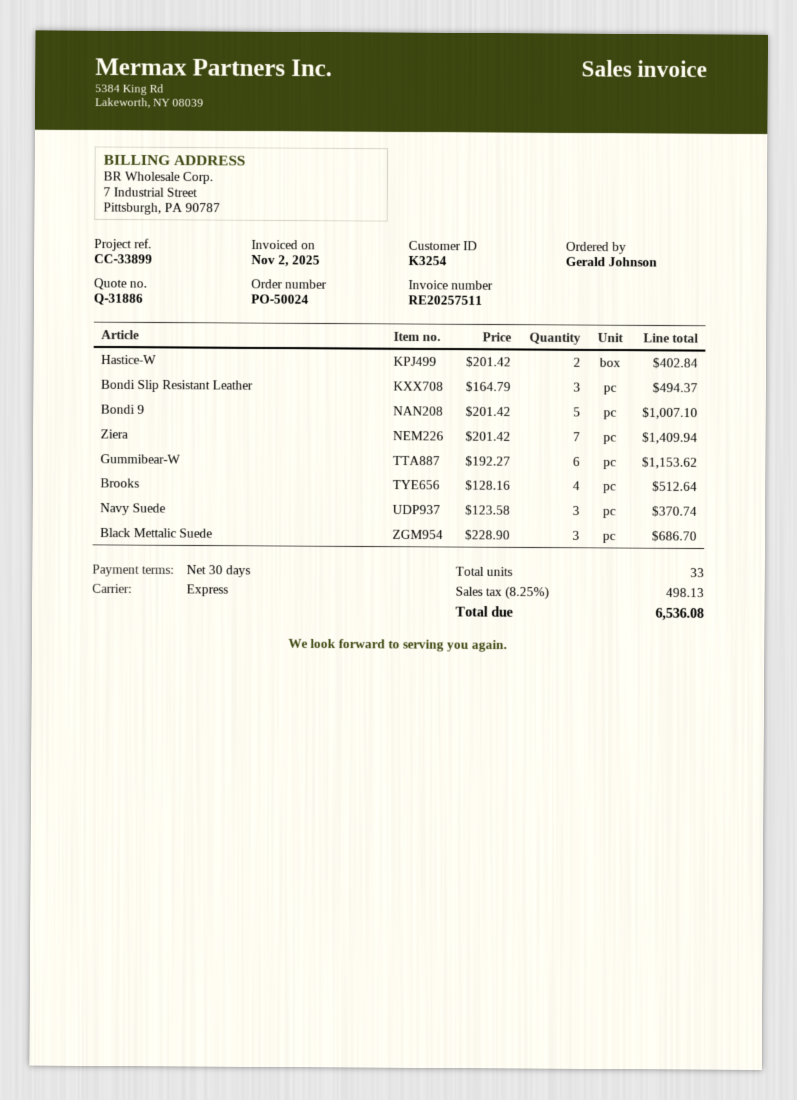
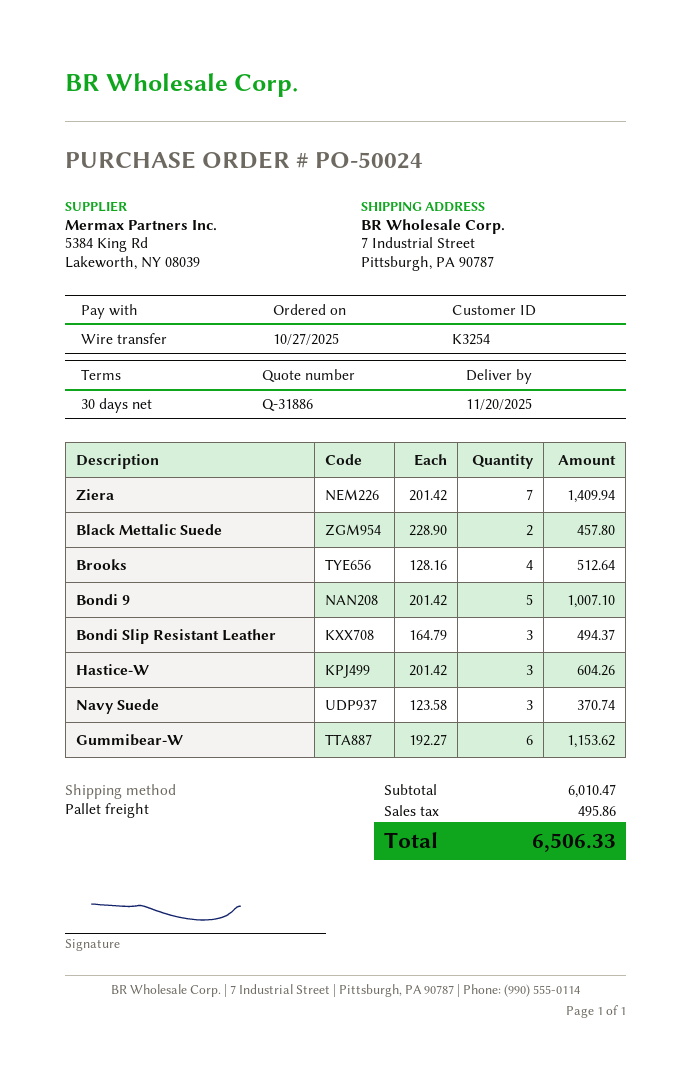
shipping method: express -> pallet freight
Hastice-W: 2 x 201.42 = 402.84 -> 3 x 201.42 = 604.26
Black Mettalic Suede: 3 x 228.90 = 686.70 -> 2 x 228.90 = 457.80
tax: 498.13 -> 495.86
total: 6536.08 -> 6506.33

